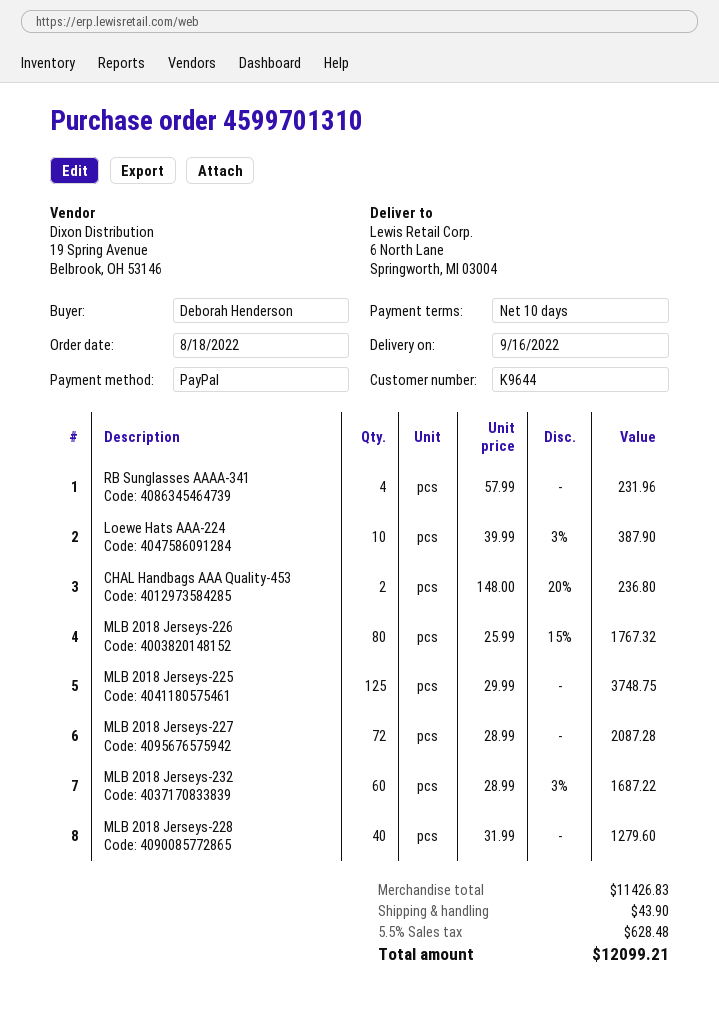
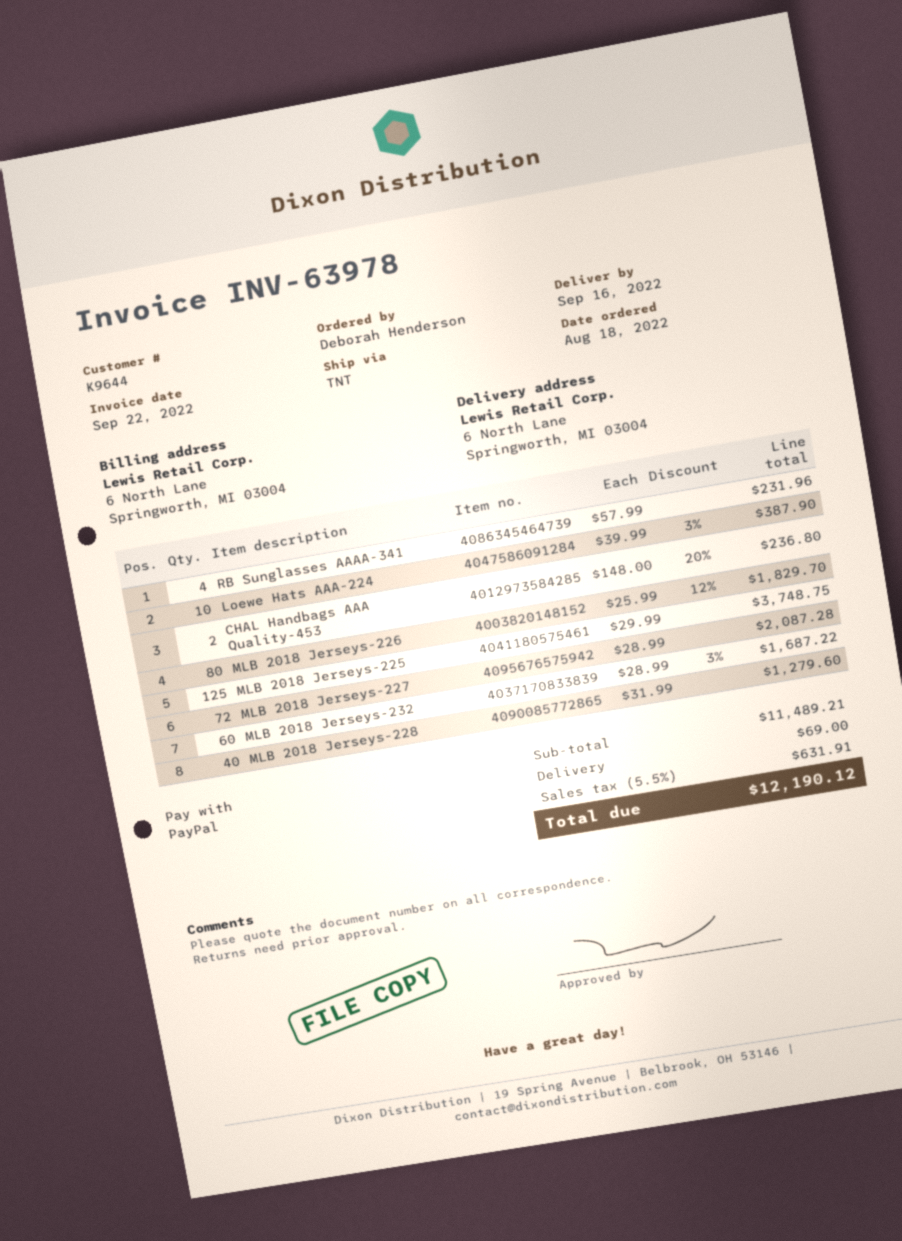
MLB 2018 Jerseys-226: 80 x 25.99 - 15% = 1767.32 -> 80 x 25.99 - 12% = 1829.70
subtotal: 11426.83 -> 11489.21
shipping: 43.90 -> 69.00
tax: 5.5% = 628.48 -> 5.5% = 631.91
total: 12099.21 -> 12190.12

